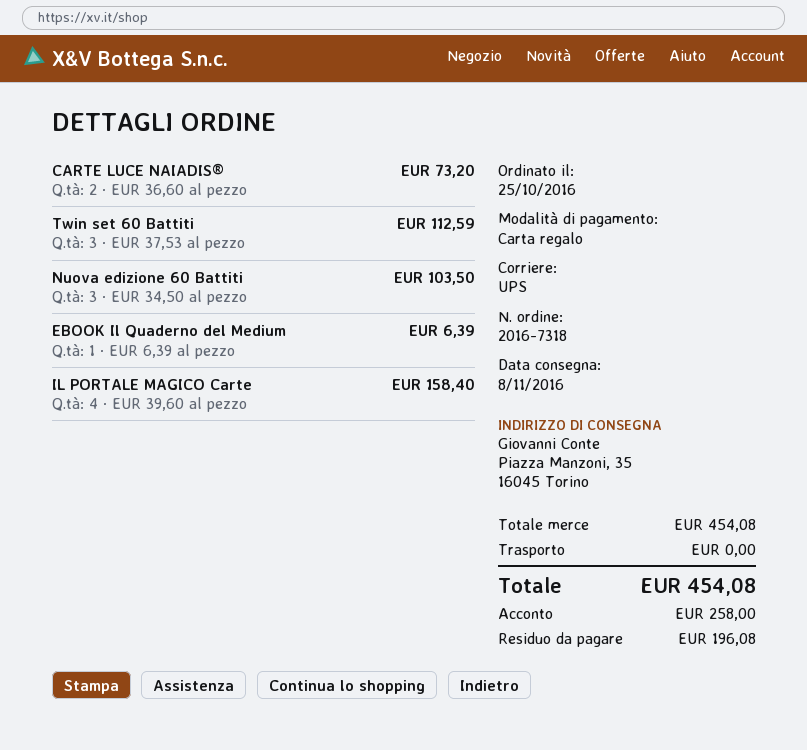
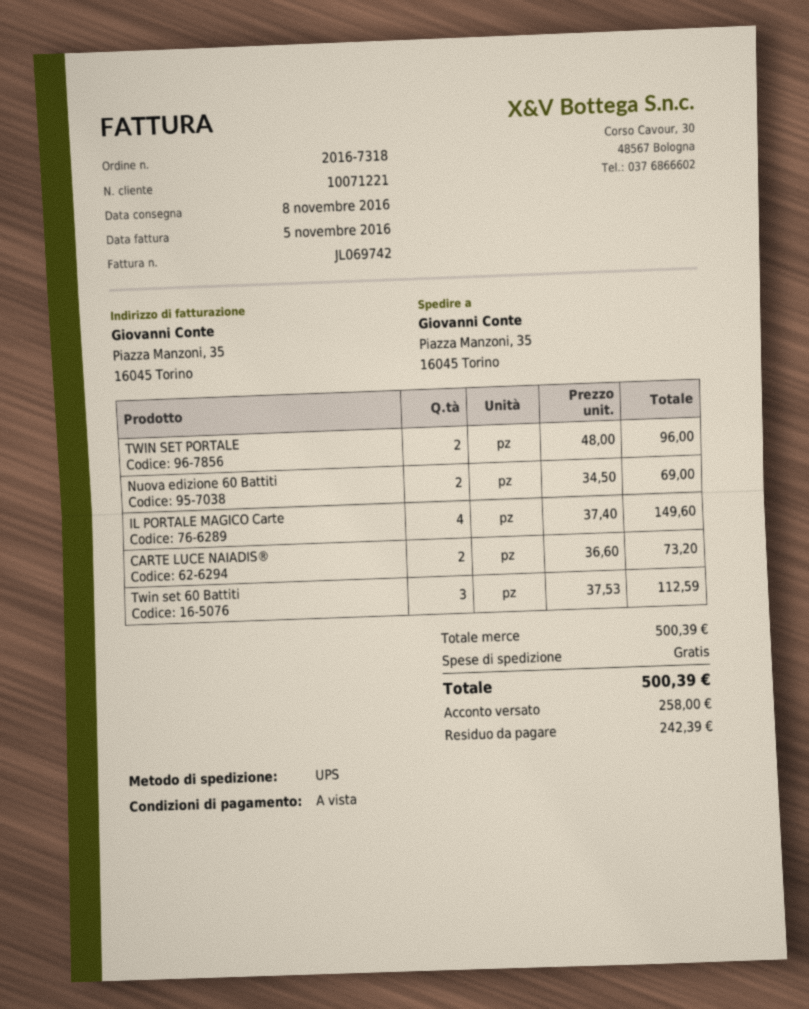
Nuova edizione 60 Battiti: 3 x 34.50 = 103.50 -> 2 x 34.50 = 69.00
EBOOK Il Quaderno del Medium: 1 x 6.39 = 6.39 -> none
IL PORTALE MAGICO Carte: 4 x 39.60 = 158.40 -> 4 x 37.40 = 149.60
TWIN SET PORTALE: none -> 2 x 48.00 = 96.00
subtotal: 454.08 -> 500.39
total: 454.08 -> 500.39
balance: 196.08 -> 242.39

